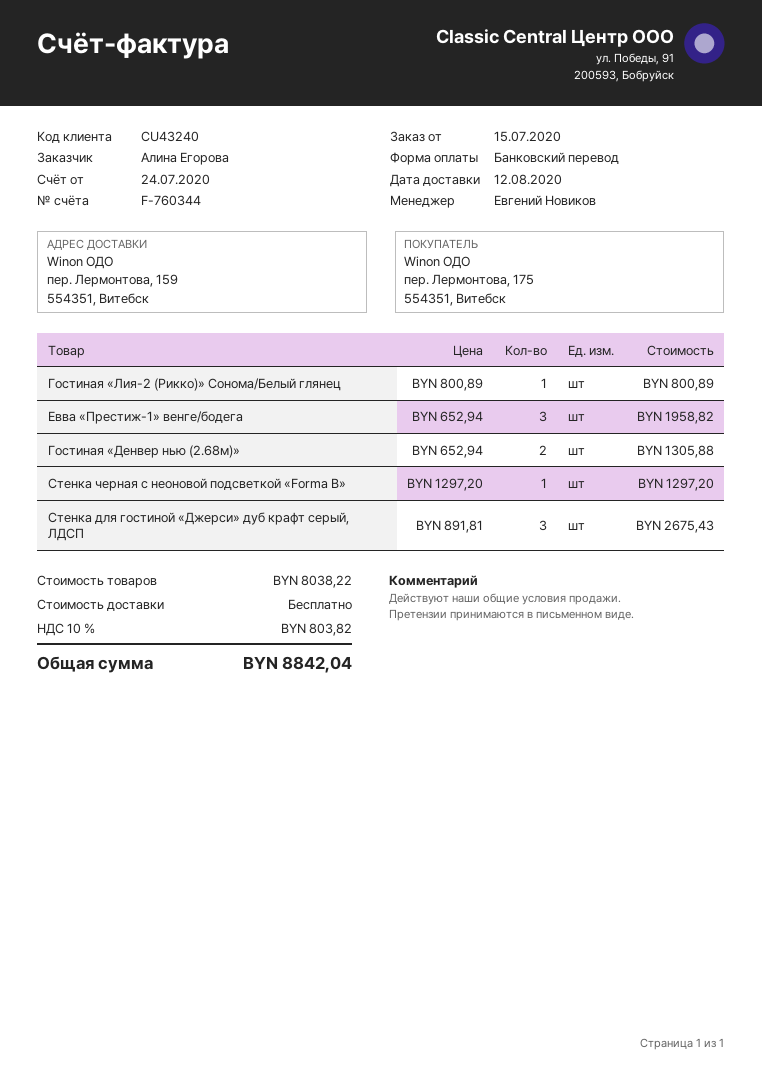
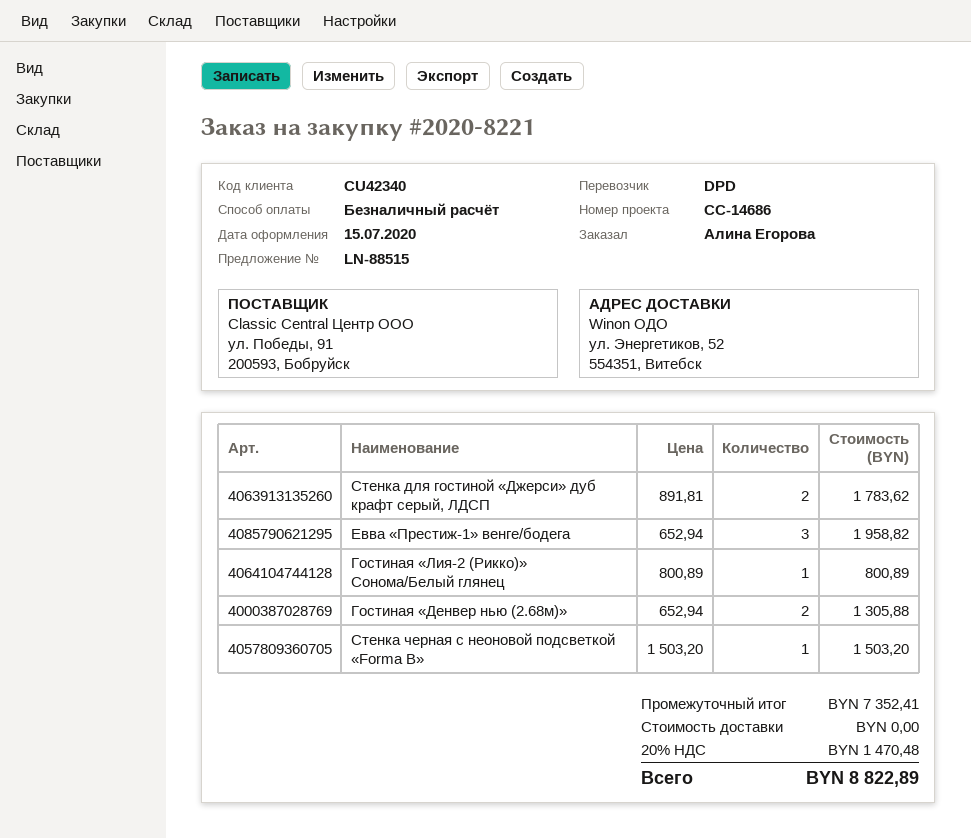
customer number: CU43240 -> CU42340
ship to: пер. Лермонтова, 159, 554351, Витебск -> ул. Энергетиков, 52, 554351, Витебск
Стенка черная с неоновой подсветкой «Forma B»: 1 x 1297.20 = 1297.20 -> 1 x 1503.20 = 1503.20
Стенка для гостиной «Джерси» дуб крафт серый, ЛДСП: 3 x 891.81 = 2675.43 -> 2 x 891.81 = 1783.62
subtotal: 8038.22 -> 7352.41
tax: 10% = 803.82 -> 20% = 1470.48
total: 8842.04 -> 8822.89

